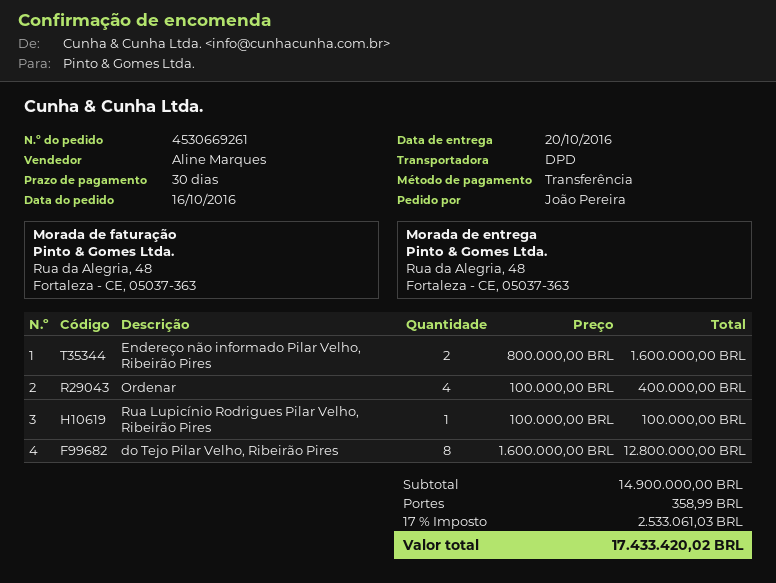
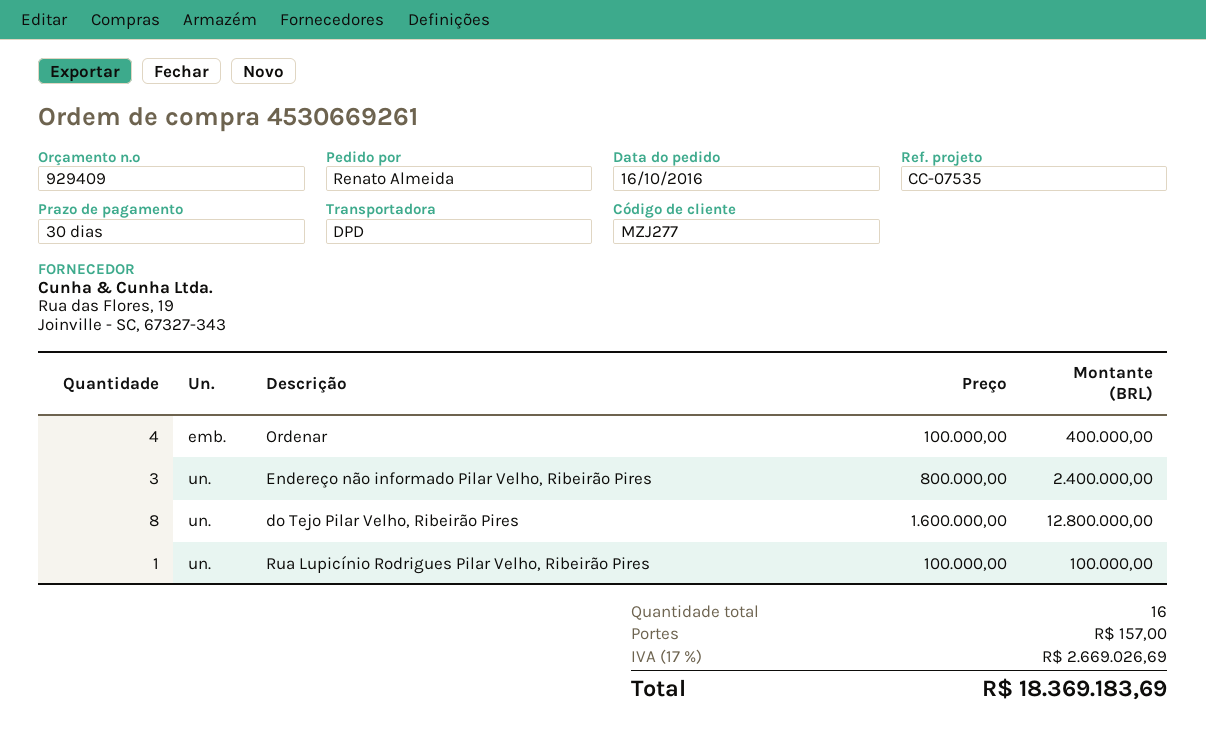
ordered by: João Pereira -> Renato Almeida
Endereço não informado Pilar Velho, Ribeirão Pires: 2 x 800000.00 = 1600000.00 -> 3 x 800000.00 = 2400000.00
shipping: 358.99 -> 157.00
tax: 17% = 2533061.03 -> 17% = 2669026.69
total: 17433420.02 -> 18369183.69

